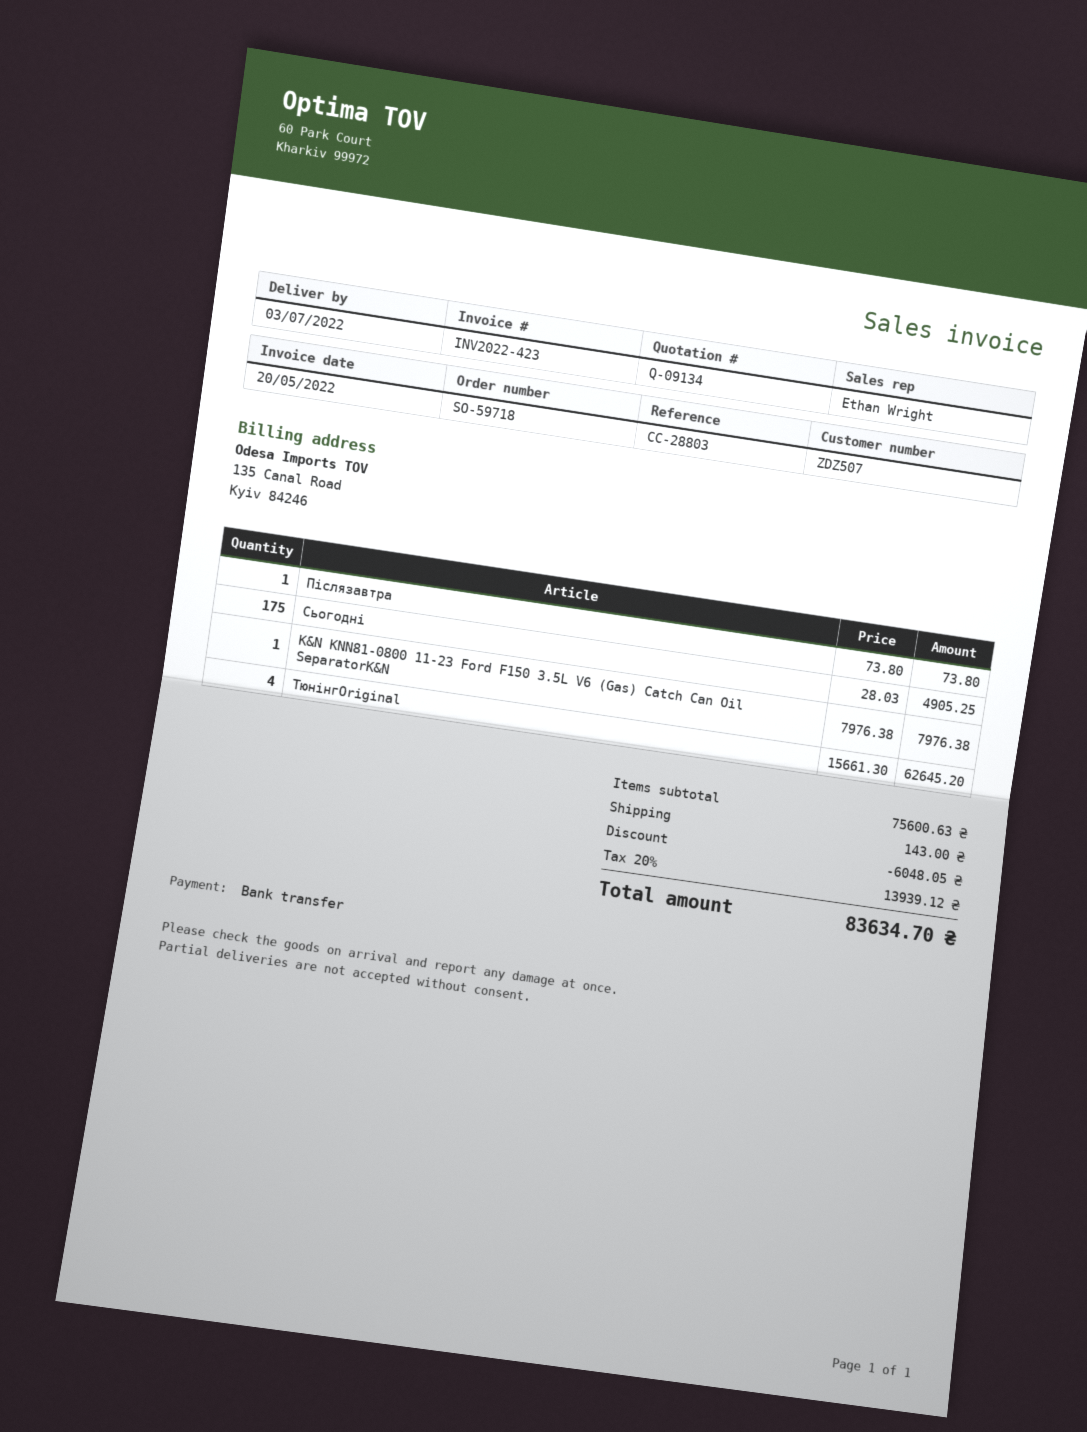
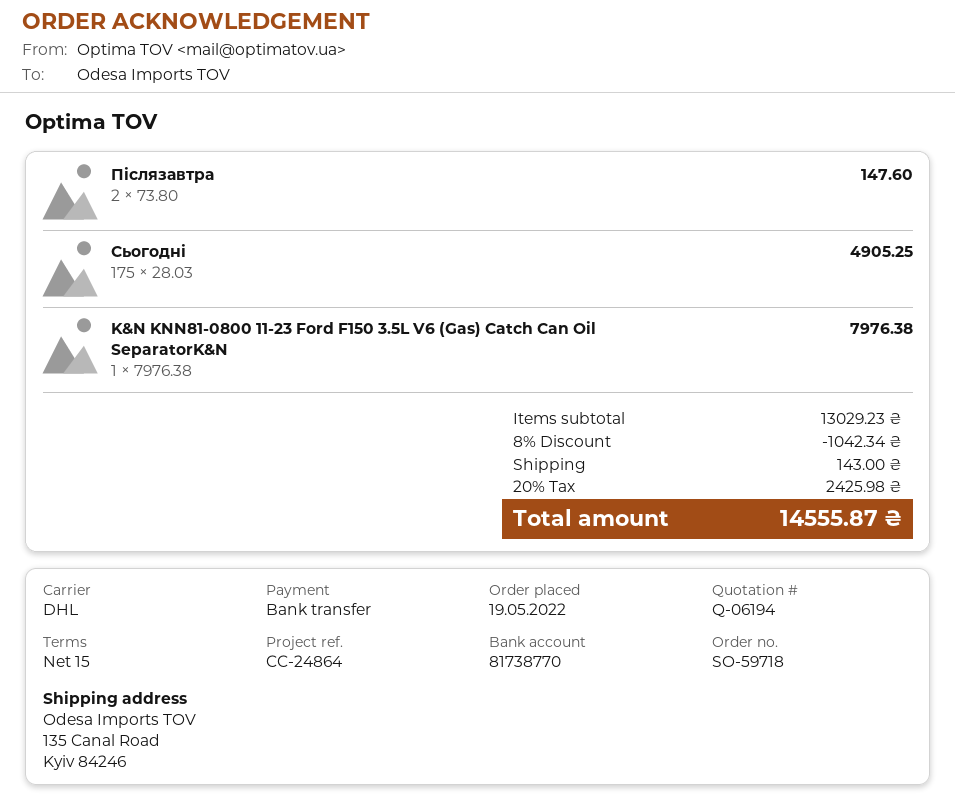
quote number: Q-09134 -> Q-06194
reference: CC-28803 -> CC-24864
Післязавтра: 1 x 73.80 = 73.80 -> 2 x 73.80 = 147.60
ТюнінгOriginal: 4 x 15661.30 = 62645.20 -> none
subtotal: 75600.63 -> 13029.23
discount: 6048.05 -> 1042.34
tax: 20% = 13939.12 -> 20% = 2425.98
total: 83634.70 -> 14555.87

